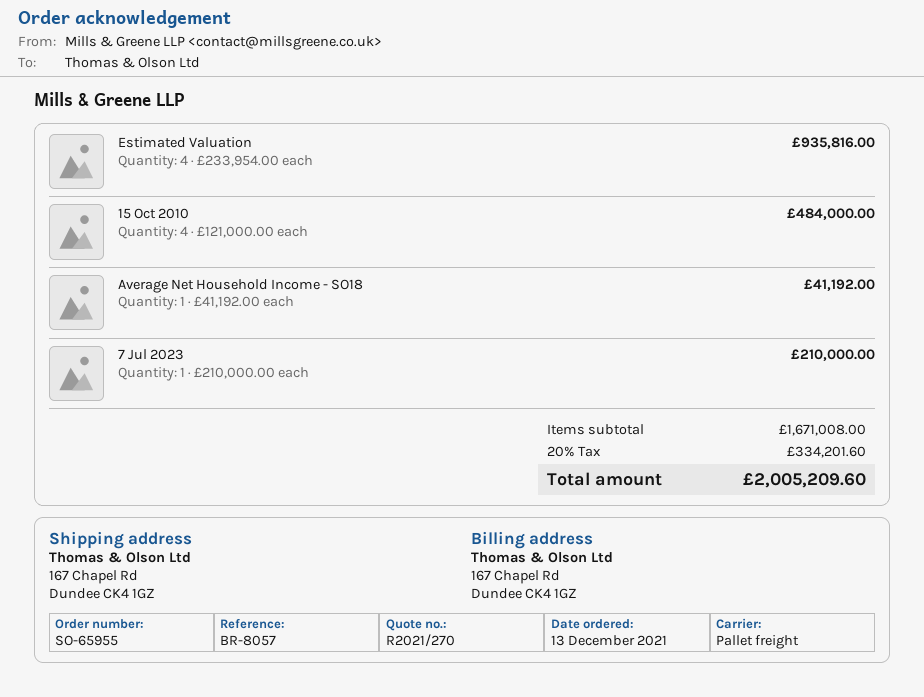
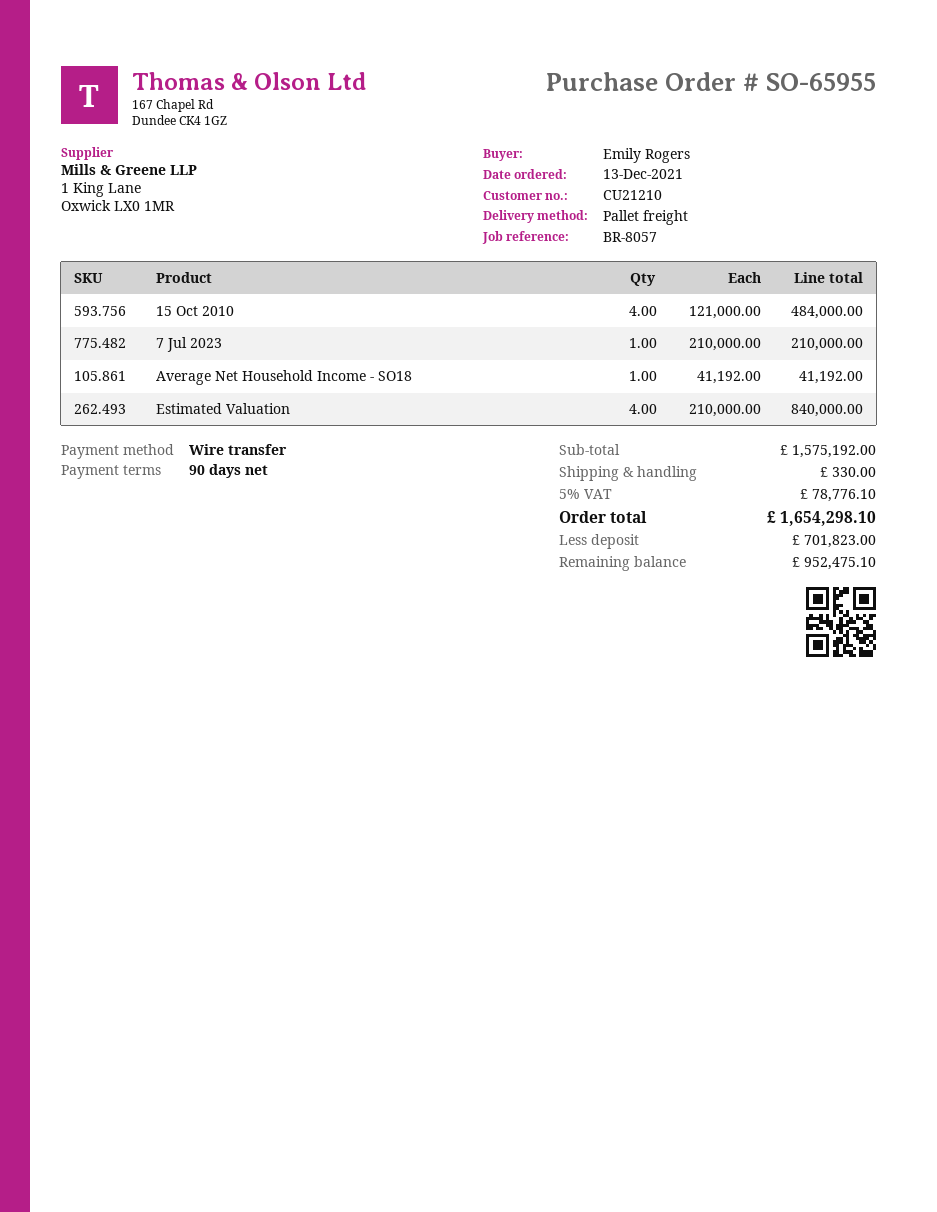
Estimated Valuation: 4 x 233954.00 = 935816.00 -> 4 x 210000.00 = 840000.00
subtotal: 1671008.00 -> 1575192.00
shipping: none -> 330.00
tax: 20% = 334201.60 -> 5% = 78776.10
total: 2005209.60 -> 1654298.10

